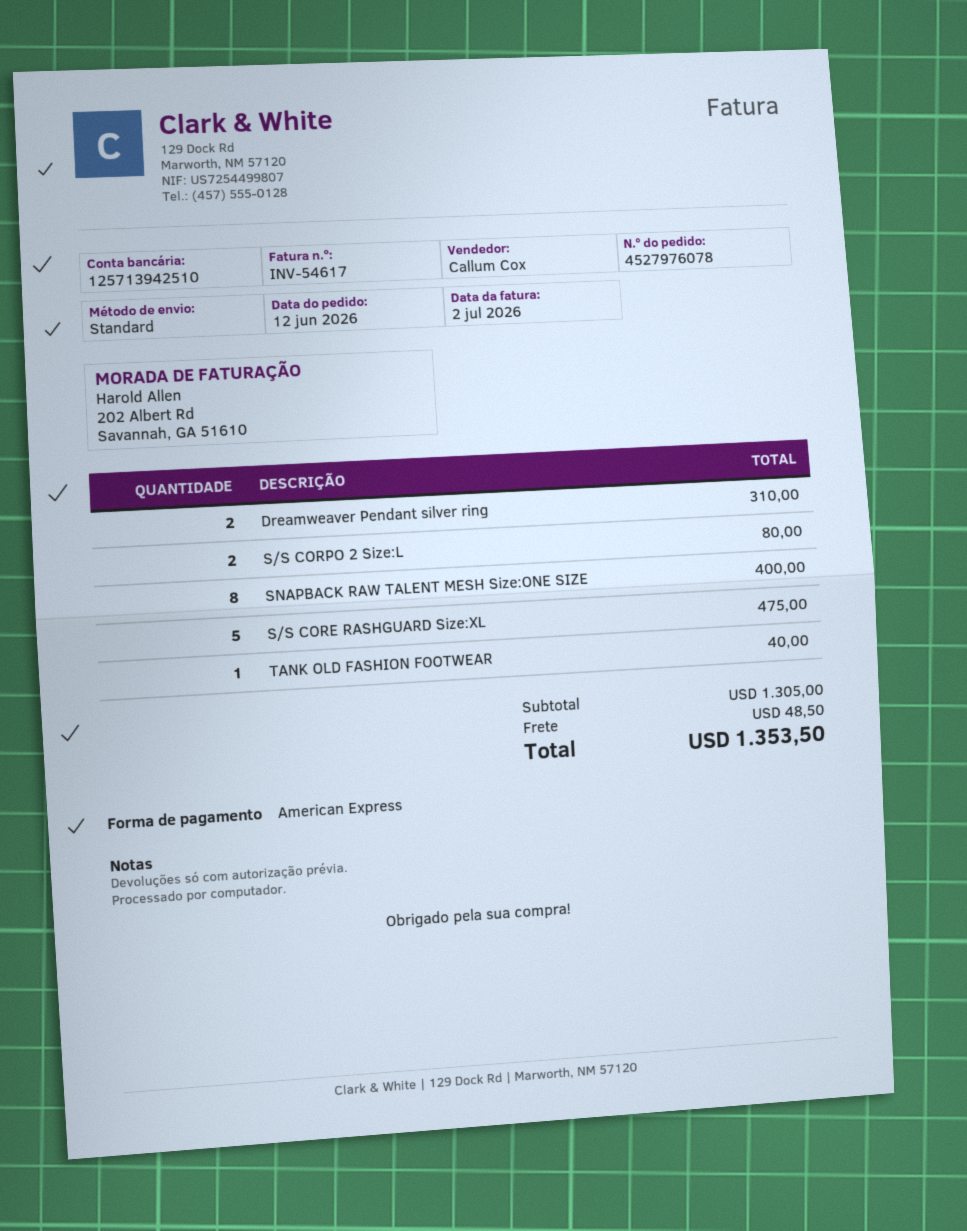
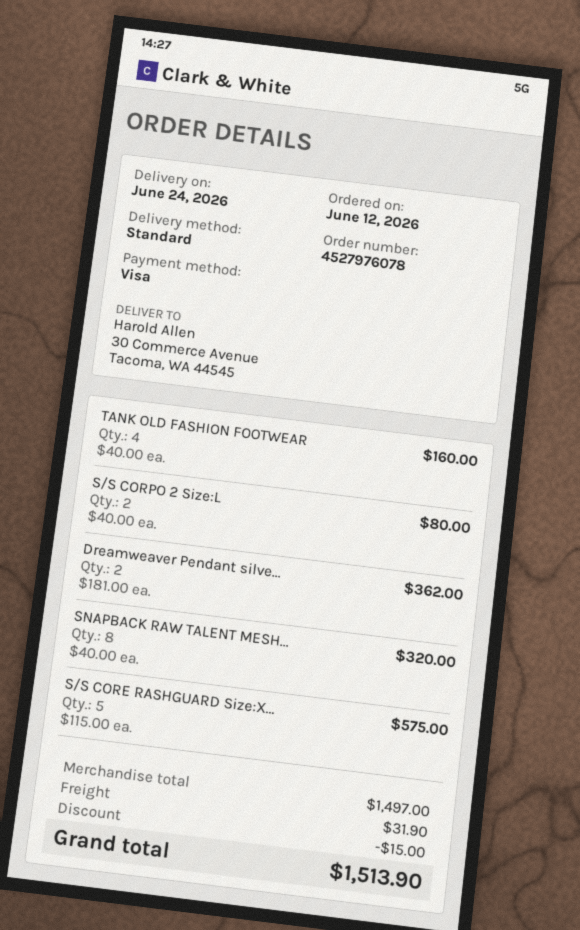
payment method: American Express -> Visa
Dreamweaver Pendant silver ring: 2 for 310.00 -> 2 for 362.00
SNAPBACK RAW TALENT MESH Size:ONE SIZE: 8 for 400.00 -> 8 for 320.00
S/S CORE RASHGUARD Size:XL: 5 for 475.00 -> 5 for 575.00
TANK OLD FASHION FOOTWEAR: 1 for 40.00 -> 4 for 160.00
subtotal: 1305.00 -> 1497.00
discount: none -> 15.00
shipping: 48.50 -> 31.90
total: 1353.50 -> 1513.90

